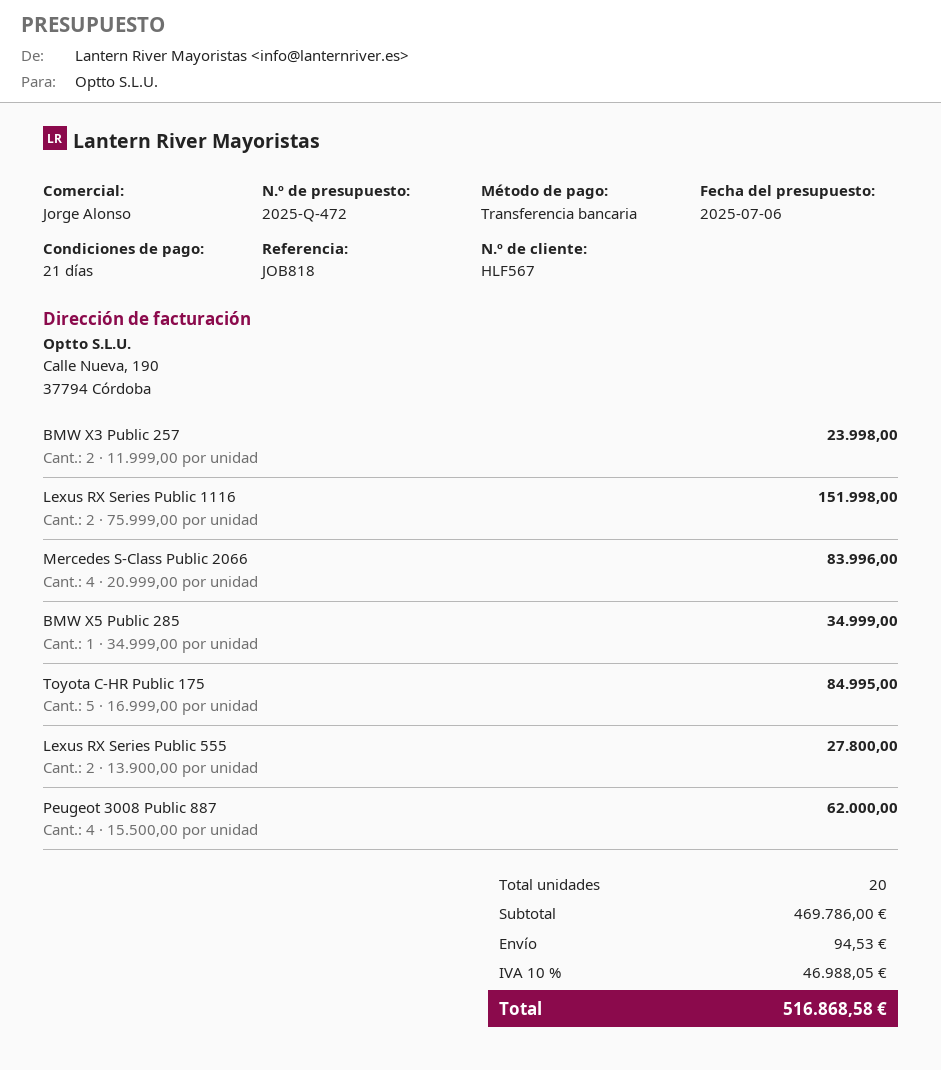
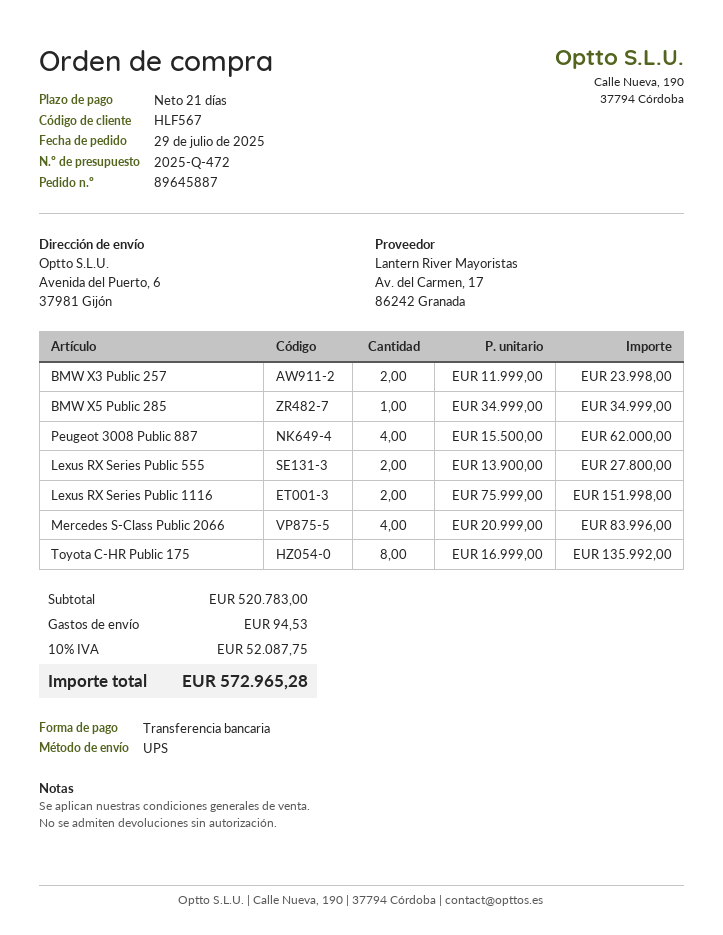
Toyota C-HR Public 175: 5 x 16999.00 = 84995.00 -> 8 x 16999.00 = 135992.00
subtotal: 469786.00 -> 520783.00
tax: 10% = 46988.05 -> 10% = 52087.75
total: 516868.58 -> 572965.28

